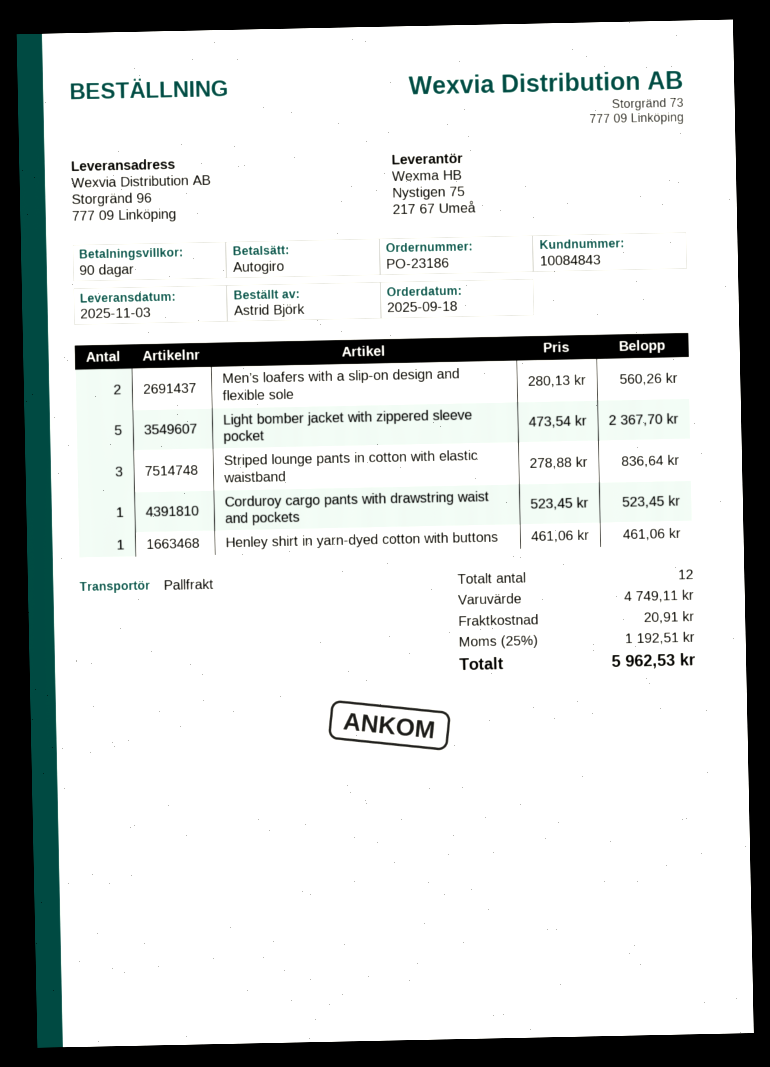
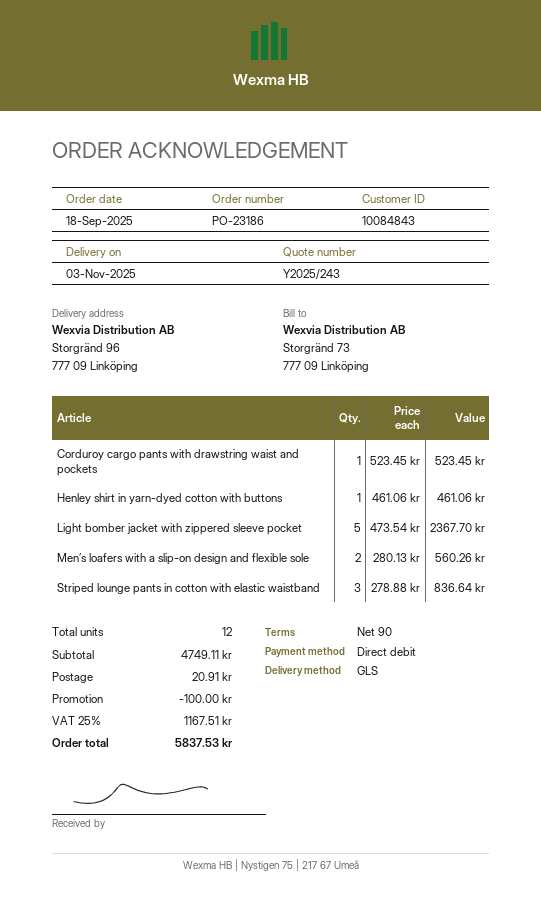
shipping method: pallet freight -> GLS
discount: none -> 100.00
tax: 25% = 1192.51 -> 25% = 1167.51
total: 5962.53 -> 5837.53

